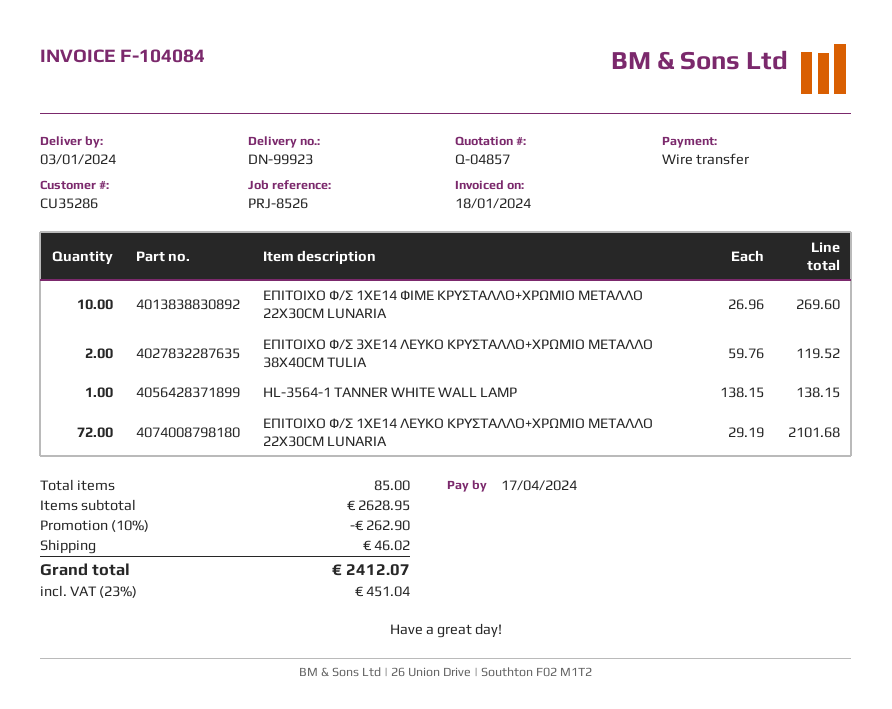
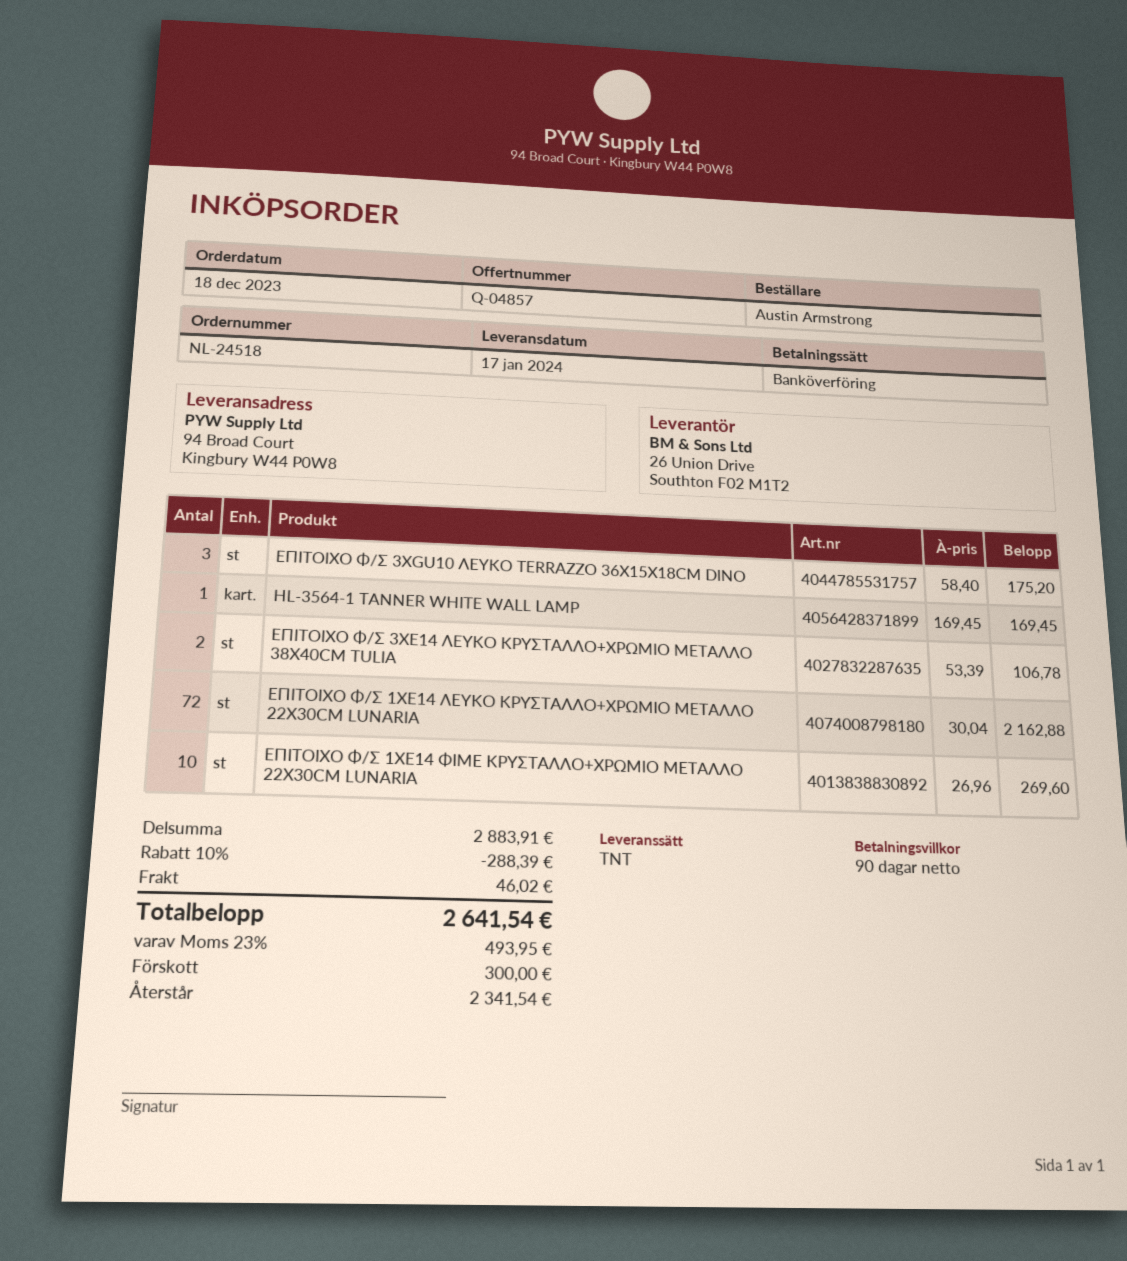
delivery date: 2024-01-03 -> 2024-01-17
ΕΠΙΤΟΙΧΟ Φ/Σ 3ΧΕ14 ΛΕΥΚΟ ΚΡΥΣΤΑΛΛΟ+ΧΡΩΜΙΟ ΜΕΤΑΛΛΟ 38X40CM TULIA: 2 x 59.76 = 119.52 -> 2 x 53.39 = 106.78
HL-3564-1 TANNER WHITE WALL LAMP: 1 x 138.15 = 138.15 -> 1 x 169.45 = 169.45
ΕΠΙΤΟΙΧΟ Φ/Σ 1ΧΕ14 ΛΕΥΚΟ ΚΡΥΣΤΑΛΛΟ+ΧΡΩΜΙΟ ΜΕΤΑΛΛΟ 22X30CM LUNARIA: 72 x 29.19 = 2101.68 -> 72 x 30.04 = 2162.88
ΕΠΙΤΟΙΧΟ Φ/Σ 3ΧGU10 ΛΕΥΚΟ TERRAZZO 36X15X18CM DINO: none -> 3 x 58.40 = 175.20
subtotal: 2628.95 -> 2883.91
discount: 10% = 262.90 -> 10% = 288.39
tax: 23% = 451.04 -> 23% = 493.95
total: 2412.07 -> 2641.54

